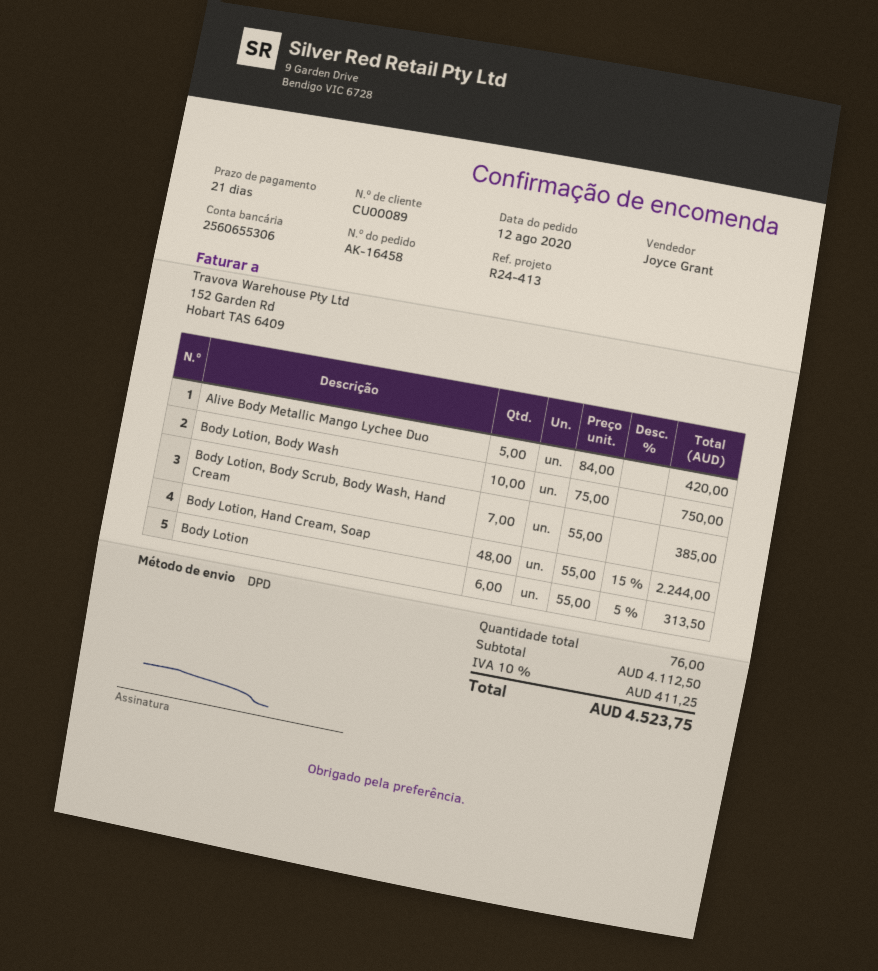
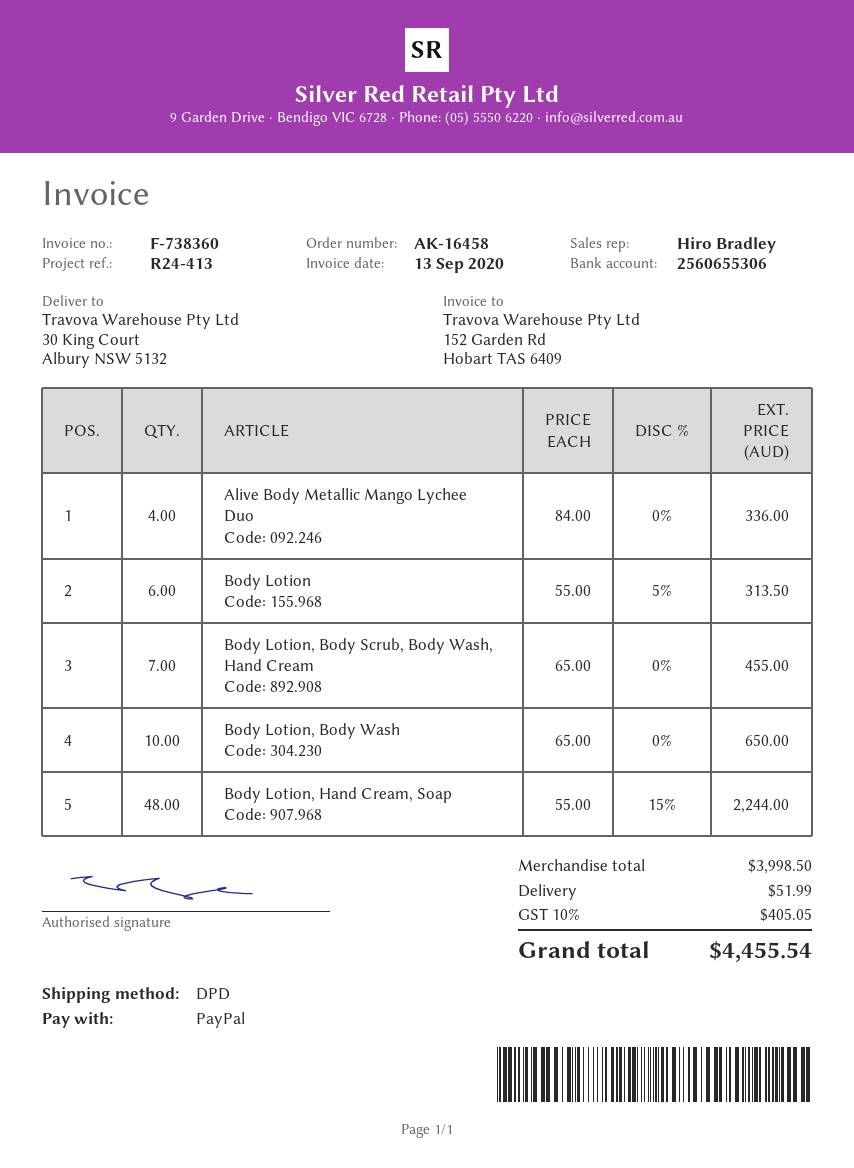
sales rep: Joyce Grant -> Hiro Bradley
Alive Body Metallic Mango Lychee Duo: 5 x 84.00 = 420.00 -> 4 x 84.00 = 336.00
Body Lotion, Body Wash: 10 x 75.00 = 750.00 -> 10 x 65.00 = 650.00
Body Lotion, Body Scrub, Body Wash, Hand Cream: 7 x 55.00 = 385.00 -> 7 x 65.00 = 455.00
subtotal: 4112.50 -> 3998.50
shipping: none -> 51.99
tax: 10% = 411.25 -> 10% = 405.05
total: 4523.75 -> 4455.54

